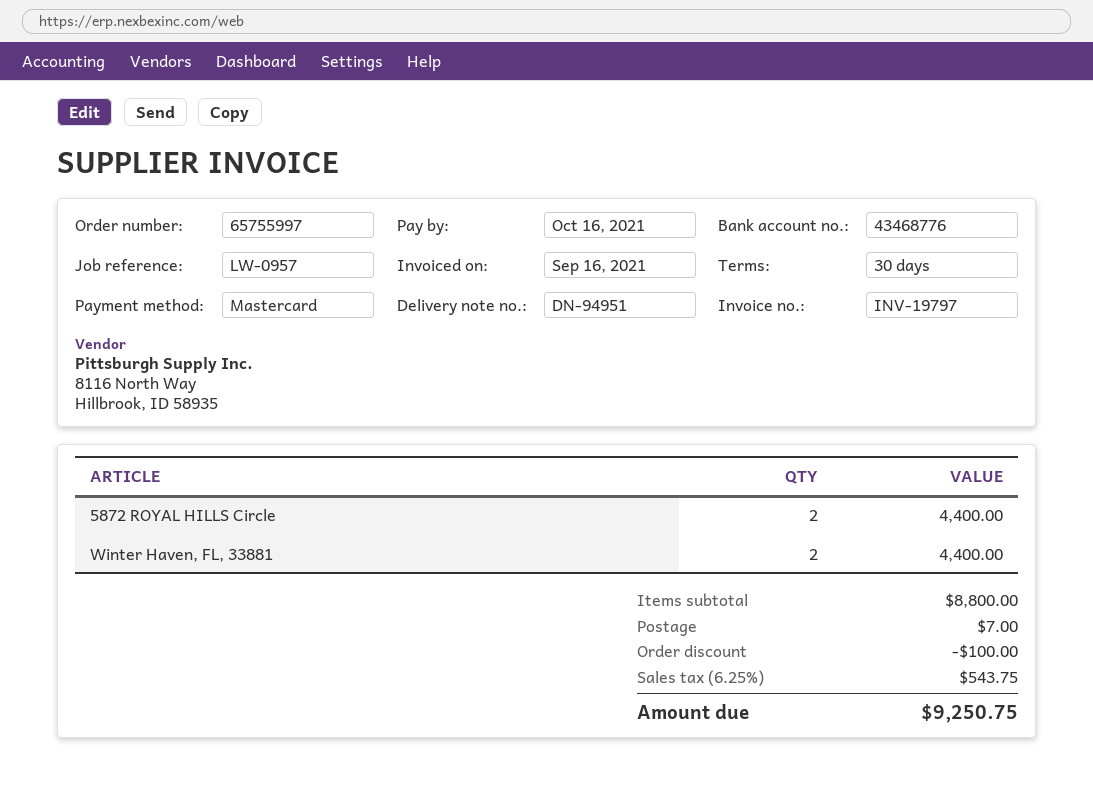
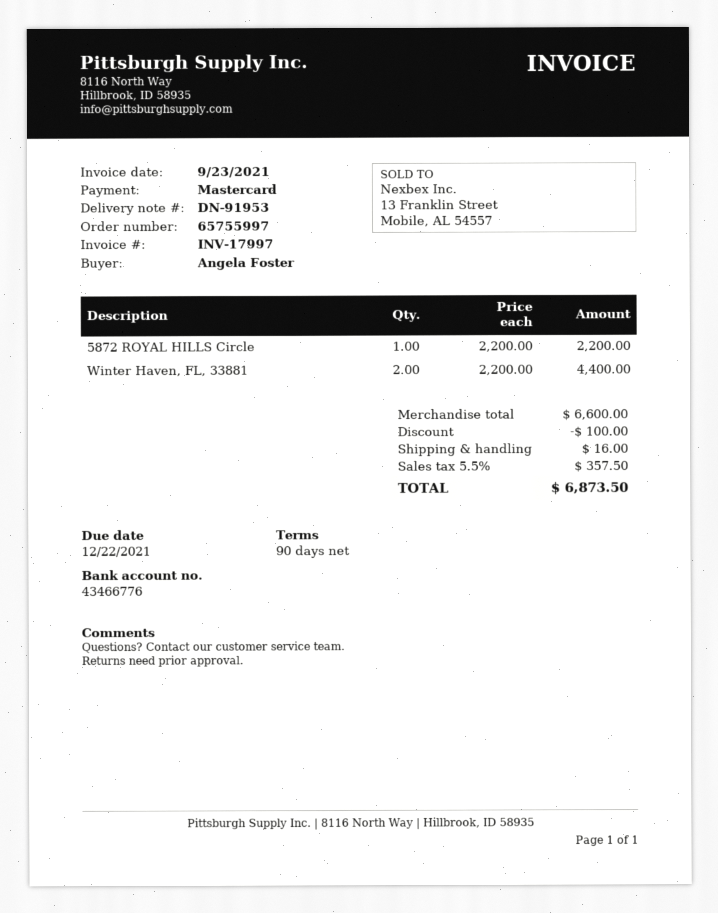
delivery note number: DN-94951 -> DN-91953
invoice number: INV-19797 -> INV-17997
invoice date: 2021-09-16 -> 2021-09-23
payment terms: 30 days -> 90 days
due date: 2021-10-16 -> 2021-12-22
bank account: 43468776 -> 43466776
5872 ROYAL HILLS Circle: 2 for 4400.00 -> 1 for 2200.00
subtotal: 8800.00 -> 6600.00
shipping: 7.00 -> 16.00
tax: 6.25% = 543.75 -> 5.5% = 357.50
total: 9250.75 -> 6873.50

